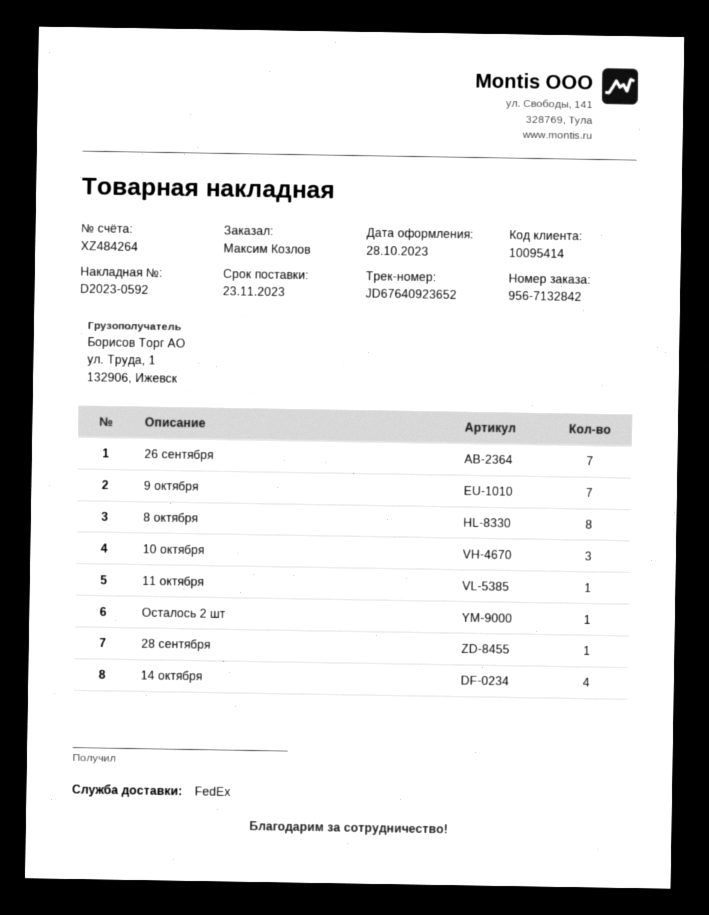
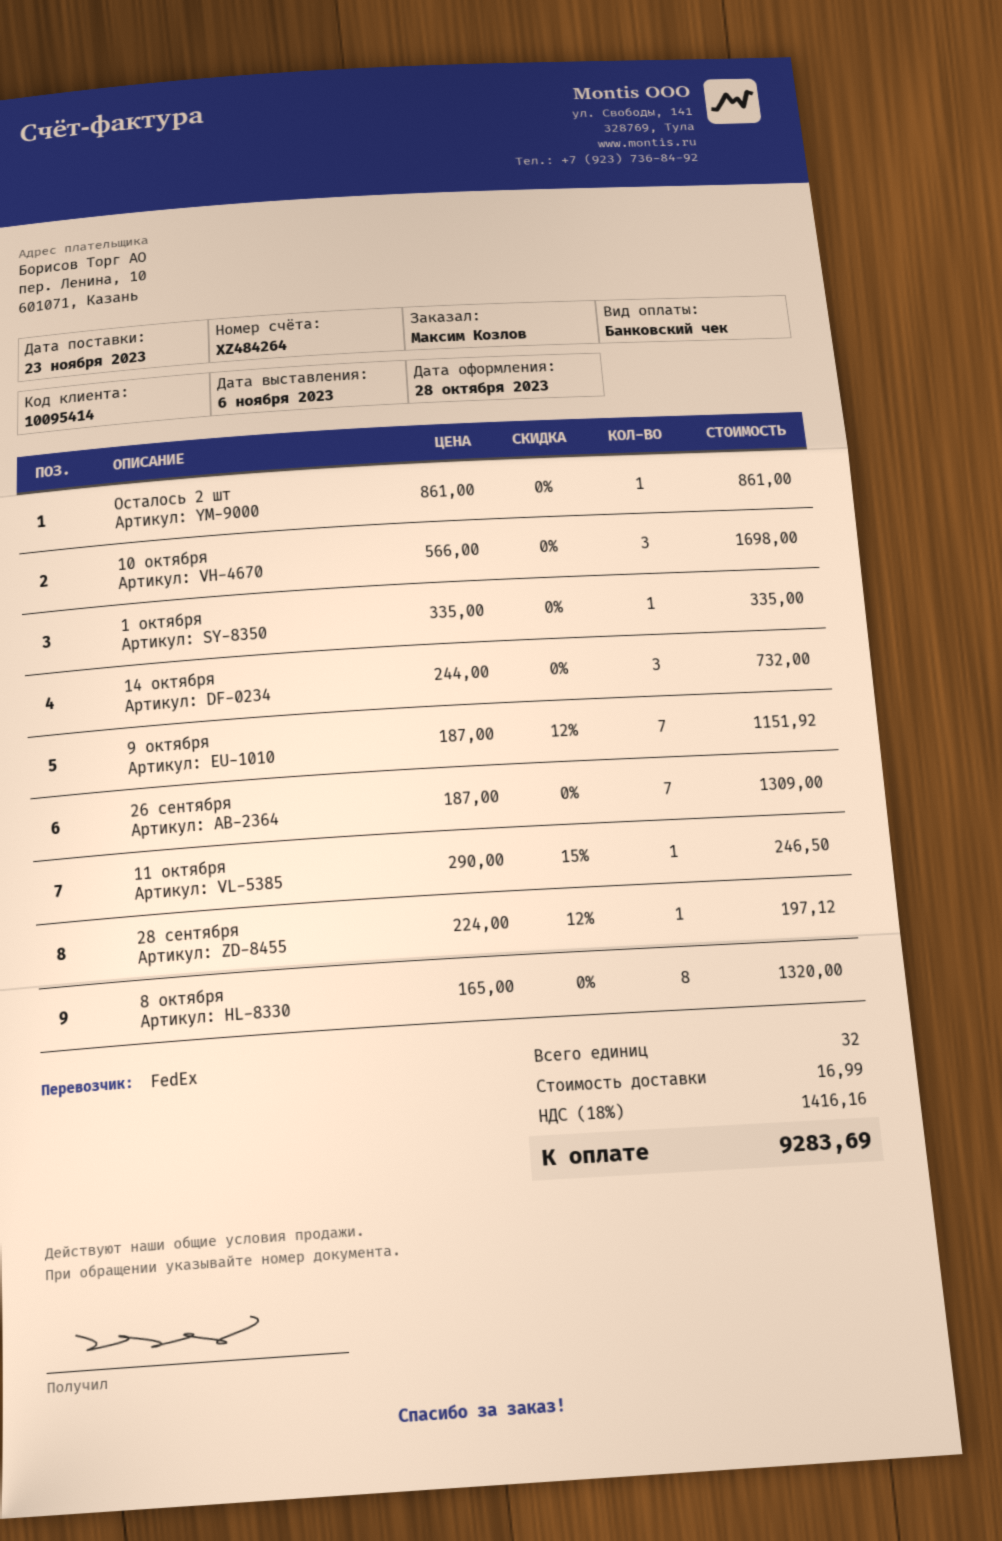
14 октября: 4 -> 3
1 октября: none -> 1

